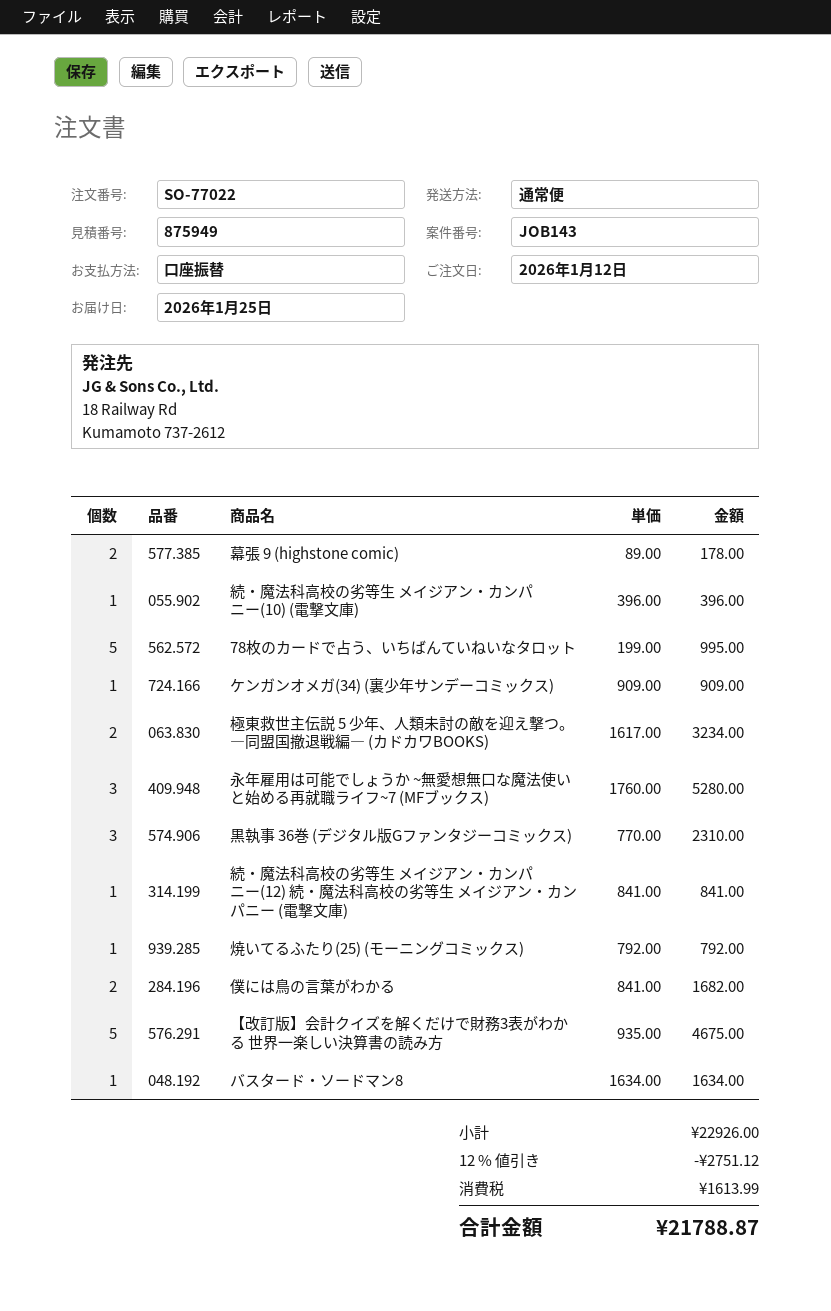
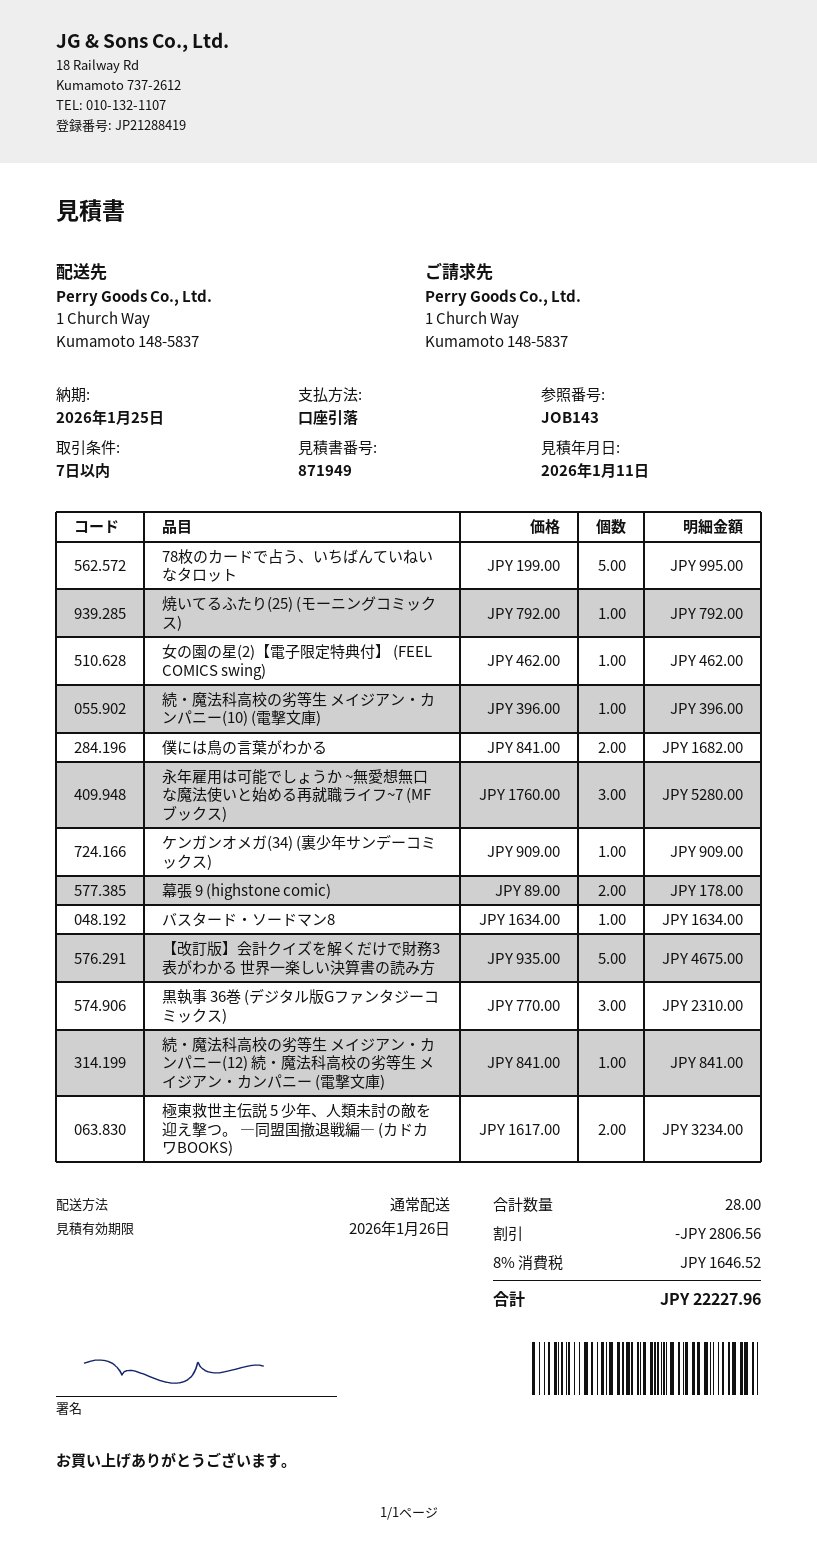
quote number: 875949 -> 871949
女の園の星(2)【電子限定特典付】 (FEEL COMICS swing): none -> 1 x 462.00 = 462.00
discount: 2751.12 -> 2806.56
tax: 1613.99 -> 1646.52
total: 21788.87 -> 22227.96

